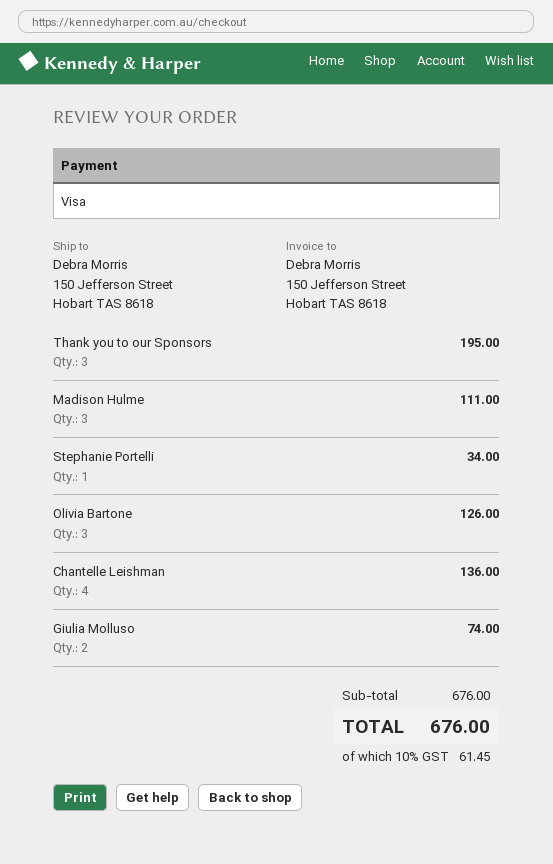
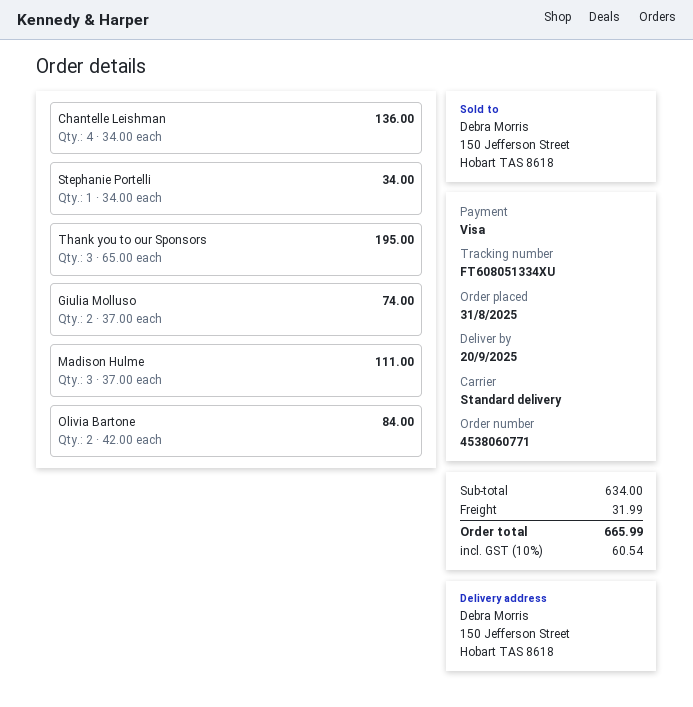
Olivia Bartone: 3 for 126.00 -> 2 for 84.00
subtotal: 676.00 -> 634.00
shipping: none -> 31.99
tax: 10% = 61.45 -> 10% = 60.54
total: 676.00 -> 665.99

